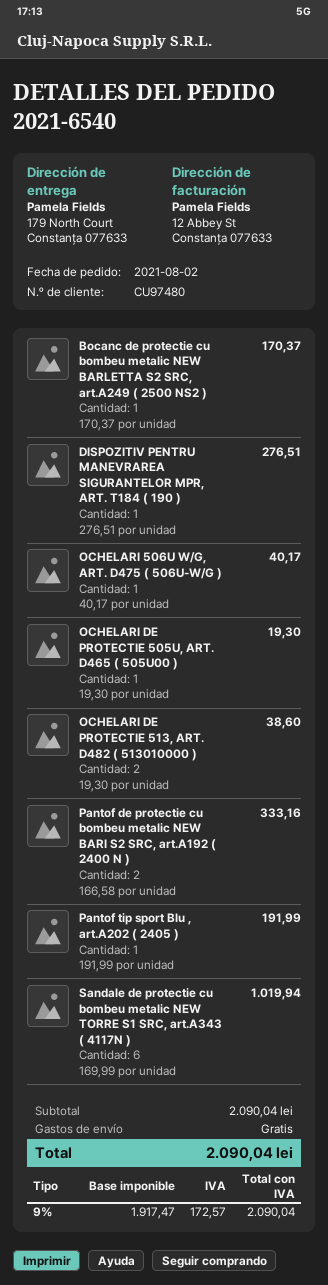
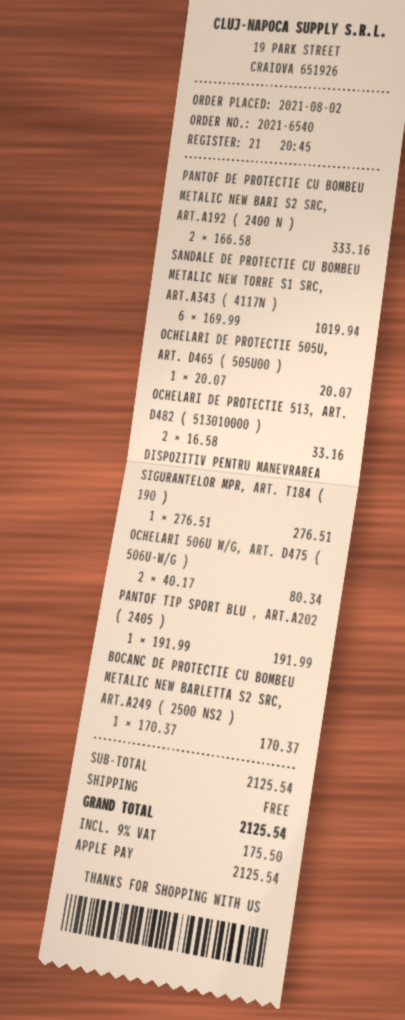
OCHELARI 506U W/G, ART. D475 ( 506U-W/G ): 1 x 40.17 = 40.17 -> 2 x 40.17 = 80.34
OCHELARI DE PROTECTIE 505U, ART. D465 ( 505U00 ): 1 x 19.30 = 19.30 -> 1 x 20.07 = 20.07
OCHELARI DE PROTECTIE 513, ART. D482 ( 513010000 ): 2 x 19.30 = 38.60 -> 2 x 16.58 = 33.16
subtotal: 2090.04 -> 2125.54
tax: 9% = 172.57 -> 9% = 175.50
total: 2090.04 -> 2125.54

